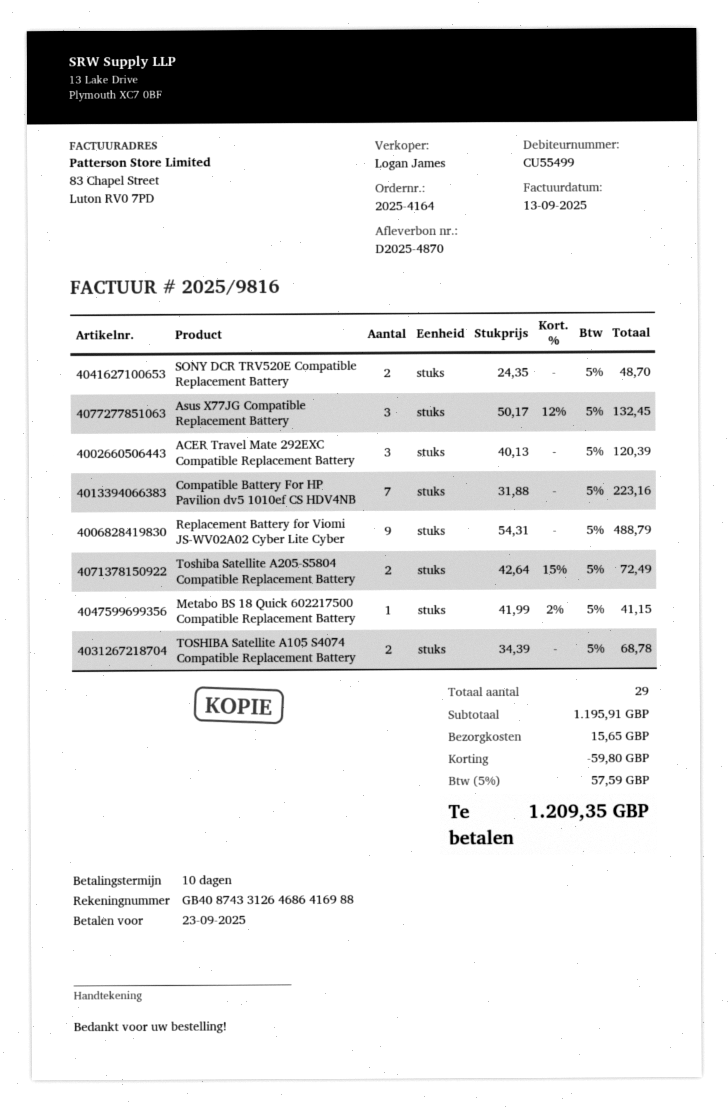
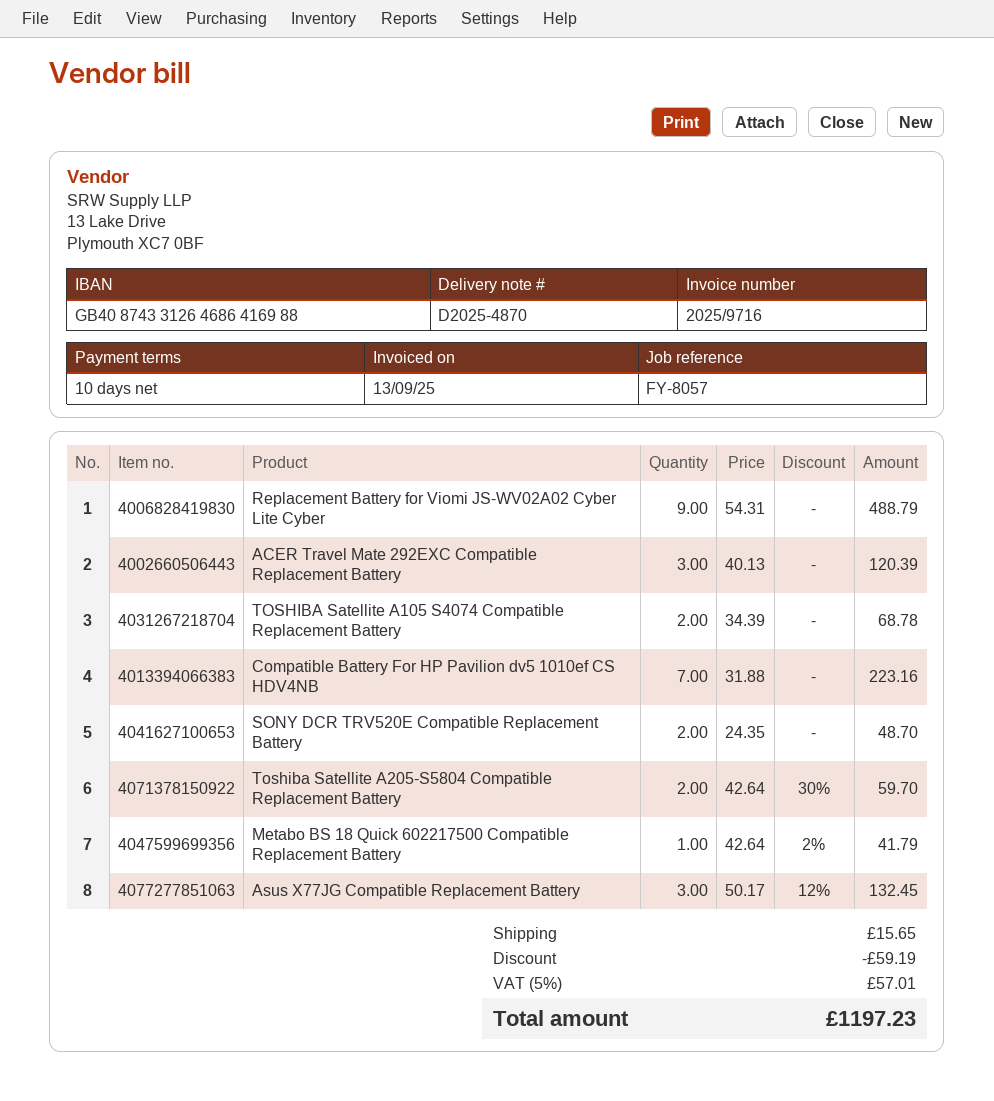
invoice number: 2025/9816 -> 2025/9716
Toshiba Satellite A205-S5804 Compatible Replacement Battery: 2 x 42.64 - 15% = 72.49 -> 2 x 42.64 - 30% = 59.70
Metabo BS 18 Quick 602217500 Compatible Replacement Battery: 1 x 41.99 - 2% = 41.15 -> 1 x 42.64 - 2% = 41.79
discount: 59.80 -> 59.19
tax: 5% = 57.59 -> 5% = 57.01
total: 1209.35 -> 1197.23

